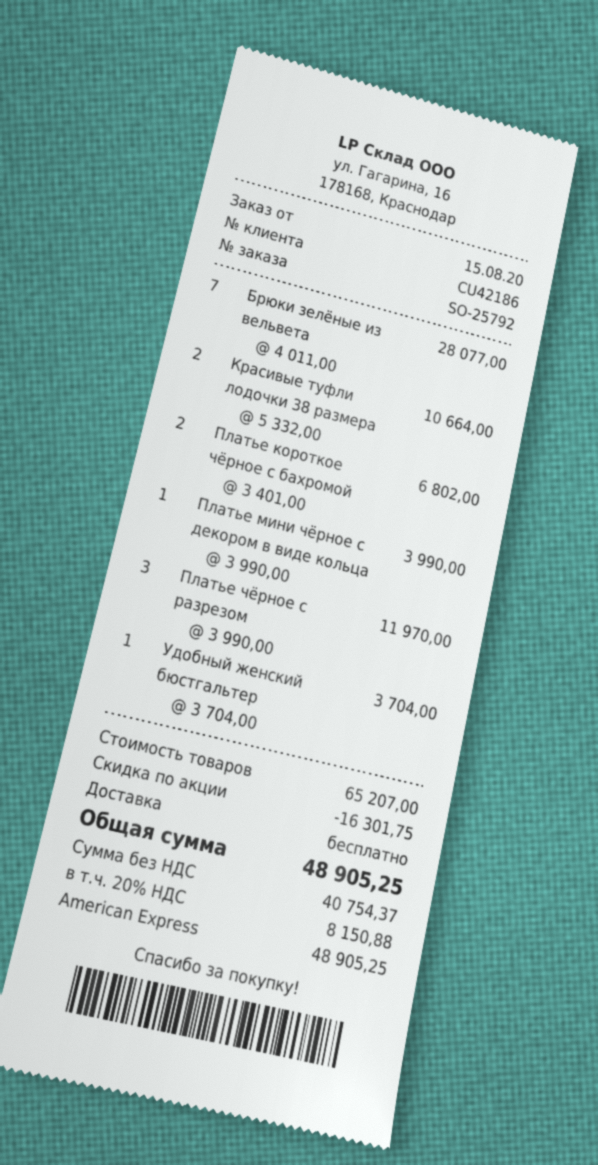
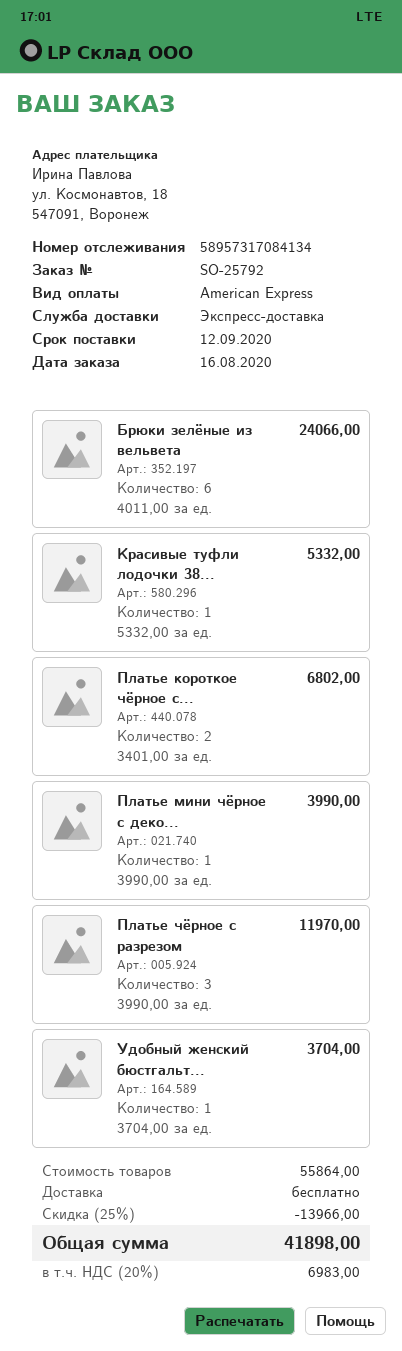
order date: 2020-08-15 -> 2020-08-16
Брюки зелёные из вельвета: 7 x 4011.00 = 28077.00 -> 6 x 4011.00 = 24066.00
Красивые туфли лодочки 38 размера: 2 x 5332.00 = 10664.00 -> 1 x 5332.00 = 5332.00
subtotal: 65207.00 -> 55864.00
discount: 16301.75 -> 13966.00
tax: 20% = 8150.88 -> 20% = 6983.00
total: 48905.25 -> 41898.00

